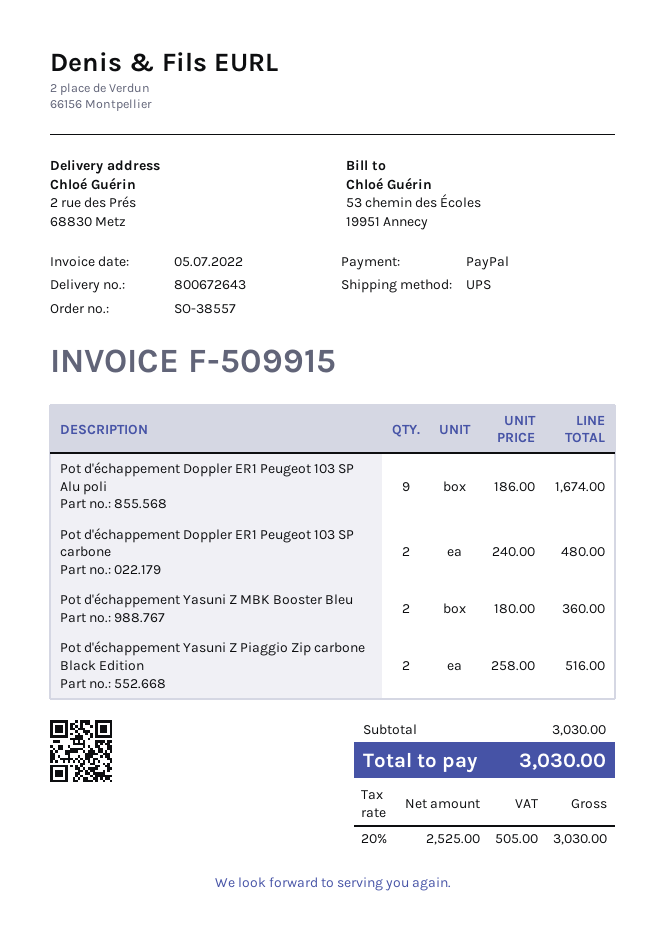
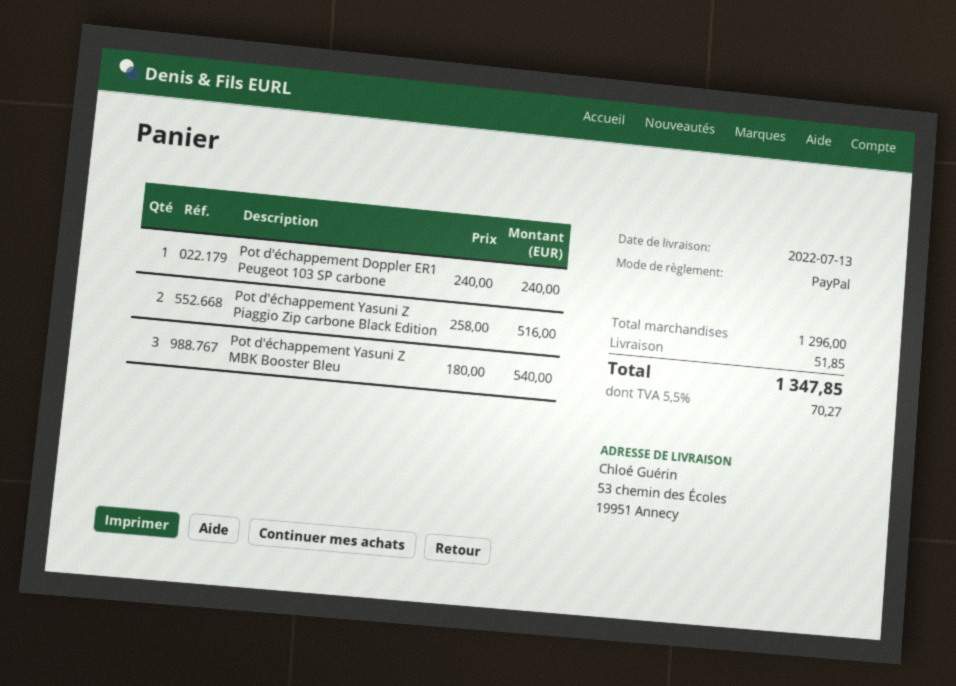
ship to: 2 rue des Prés, 68830 Metz -> 53 chemin des Écoles, 19951 Annecy
Pot d'échappement Doppler ER1 Peugeot 103 SP Alu poli: 9 x 186.00 = 1674.00 -> none
Pot d'échappement Doppler ER1 Peugeot 103 SP carbone: 2 x 240.00 = 480.00 -> 1 x 240.00 = 240.00
Pot d'échappement Yasuni Z MBK Booster Bleu: 2 x 180.00 = 360.00 -> 3 x 180.00 = 540.00
subtotal: 3030.00 -> 1296.00
shipping: none -> 51.85
tax: 20% = 505.00 -> 5.5% = 70.27
total: 3030.00 -> 1347.85

